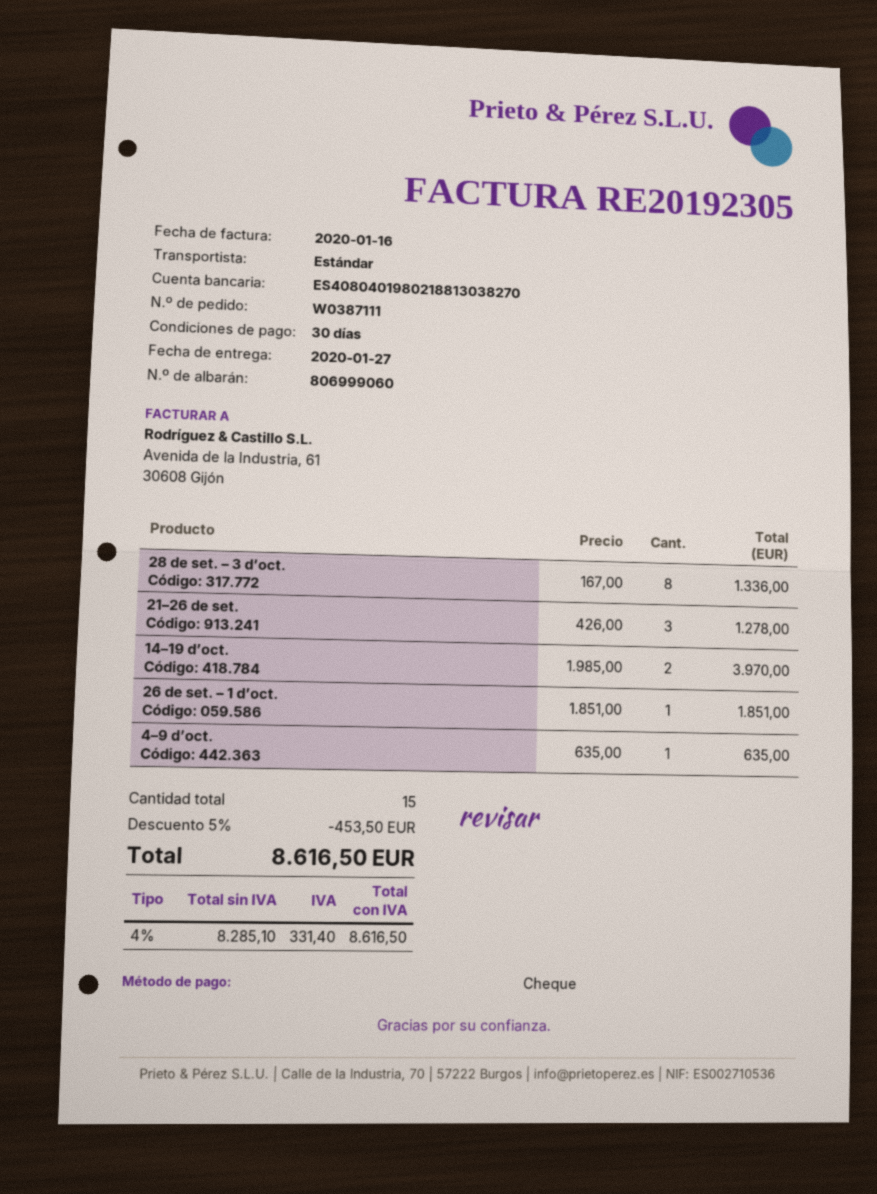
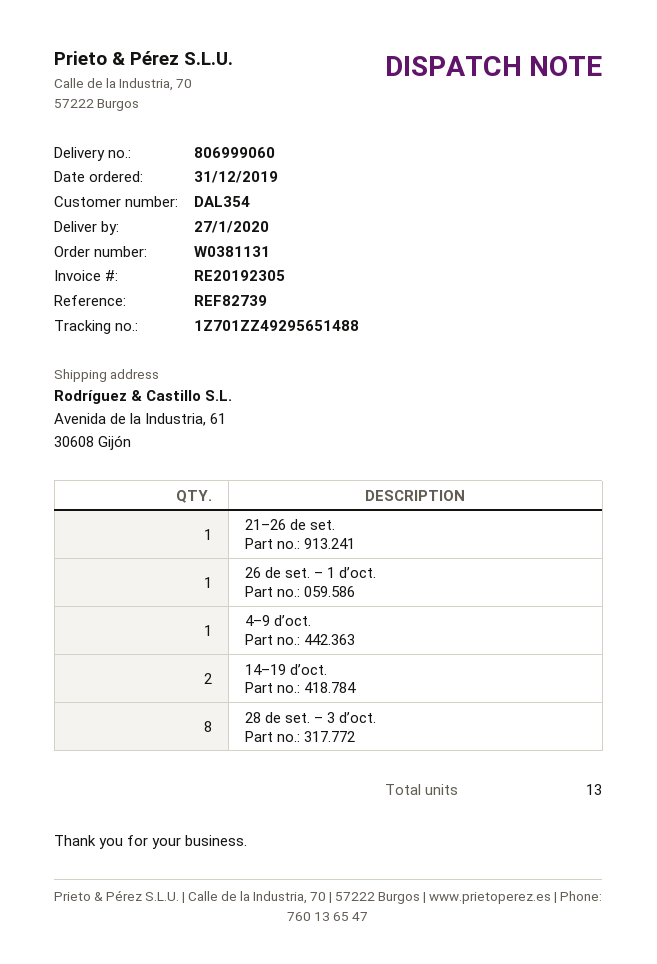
order number: W0387111 -> W0381131
21–26 de set.: 3 -> 1
total quantity: 15 -> 13

